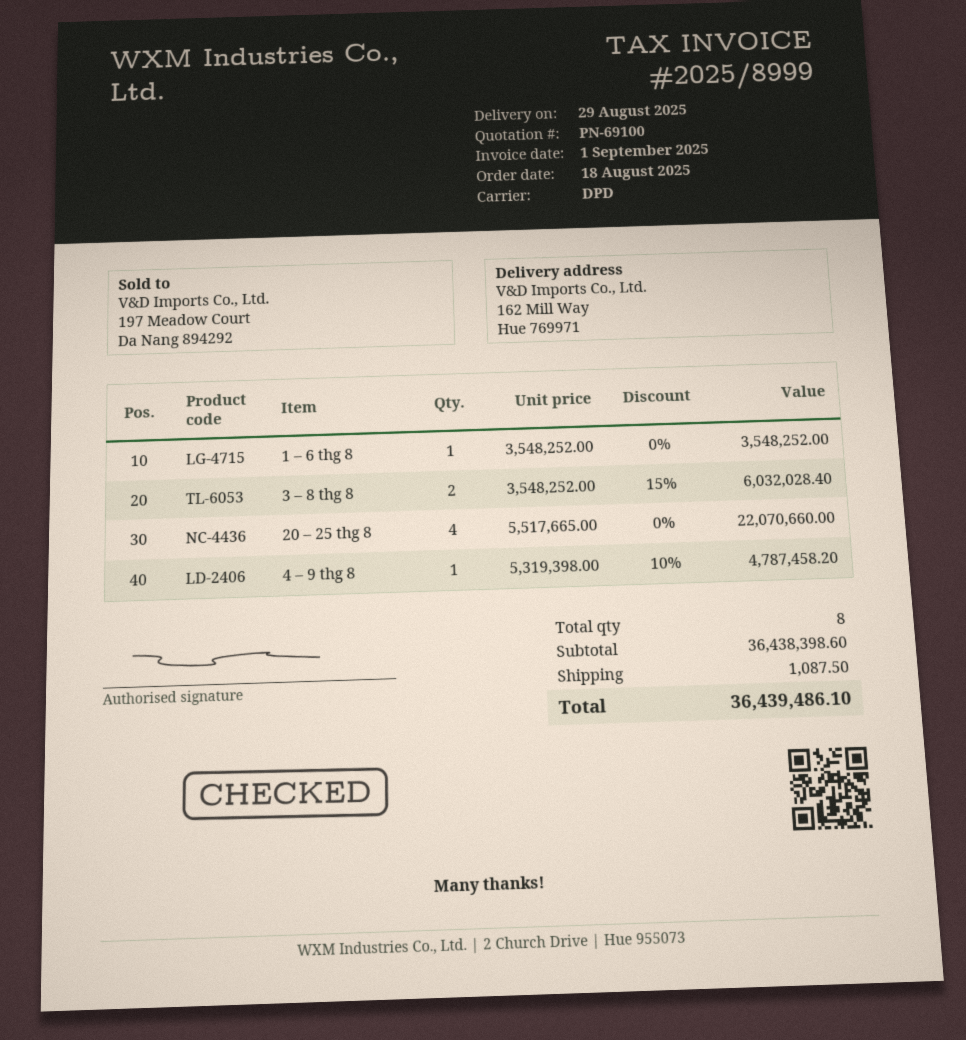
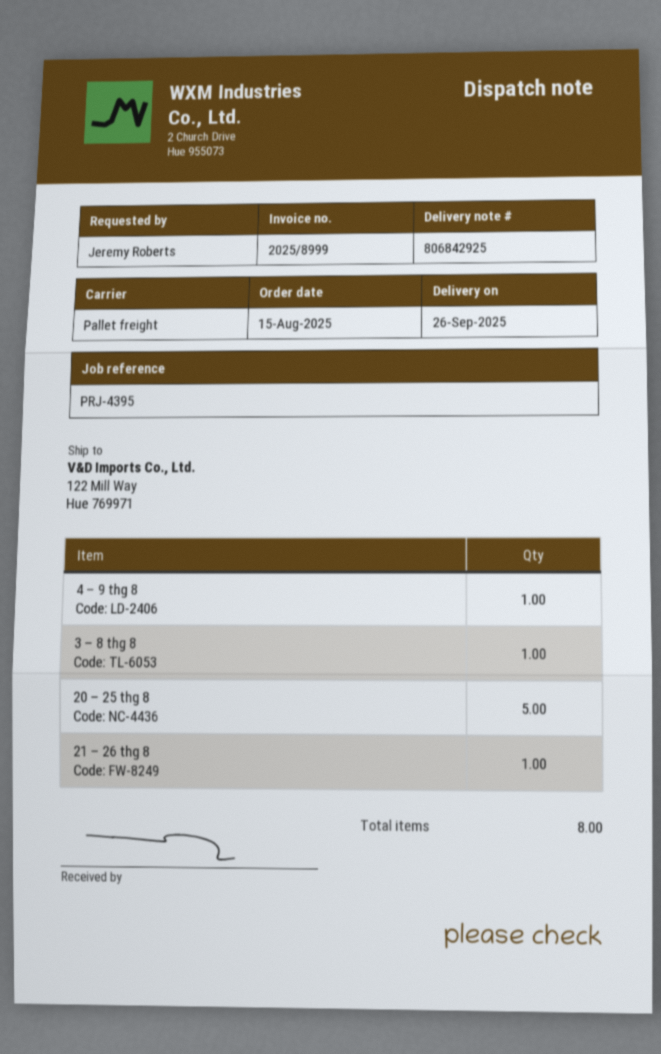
order date: 2025-08-18 -> 2025-08-15
delivery date: 2025-08-29 -> 2025-09-26
shipping method: DPD -> pallet freight
ship to: 162 Mill Way, Hue 769971 -> 122 Mill Way, Hue 769971
1 – 6 thg 8: 1 -> none
3 – 8 thg 8: 2 -> 1
20 – 25 thg 8: 4 -> 5
21 – 26 thg 8: none -> 1

